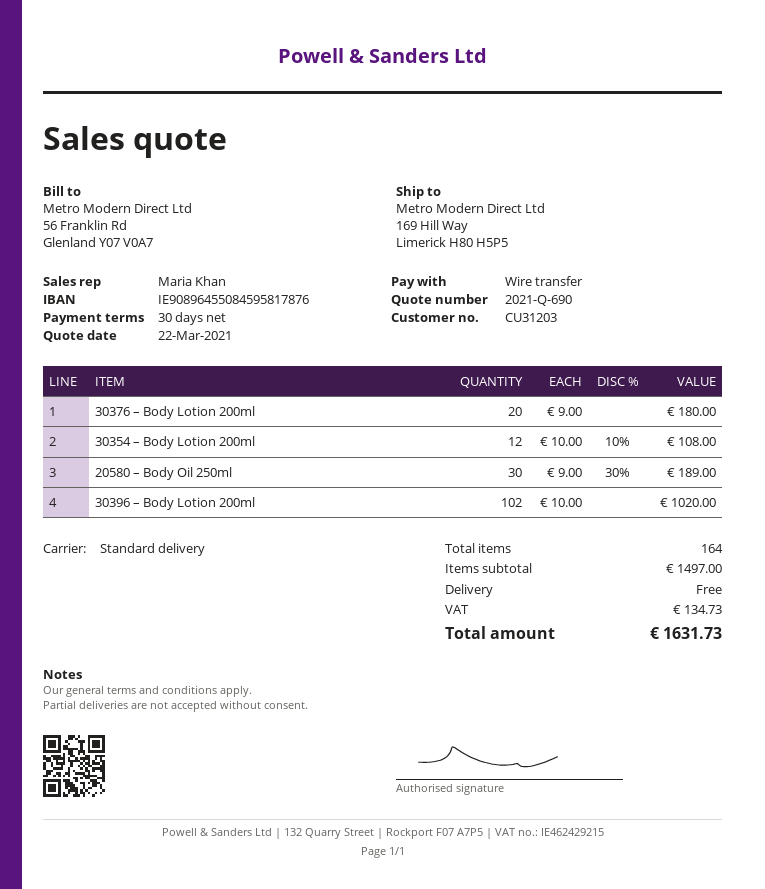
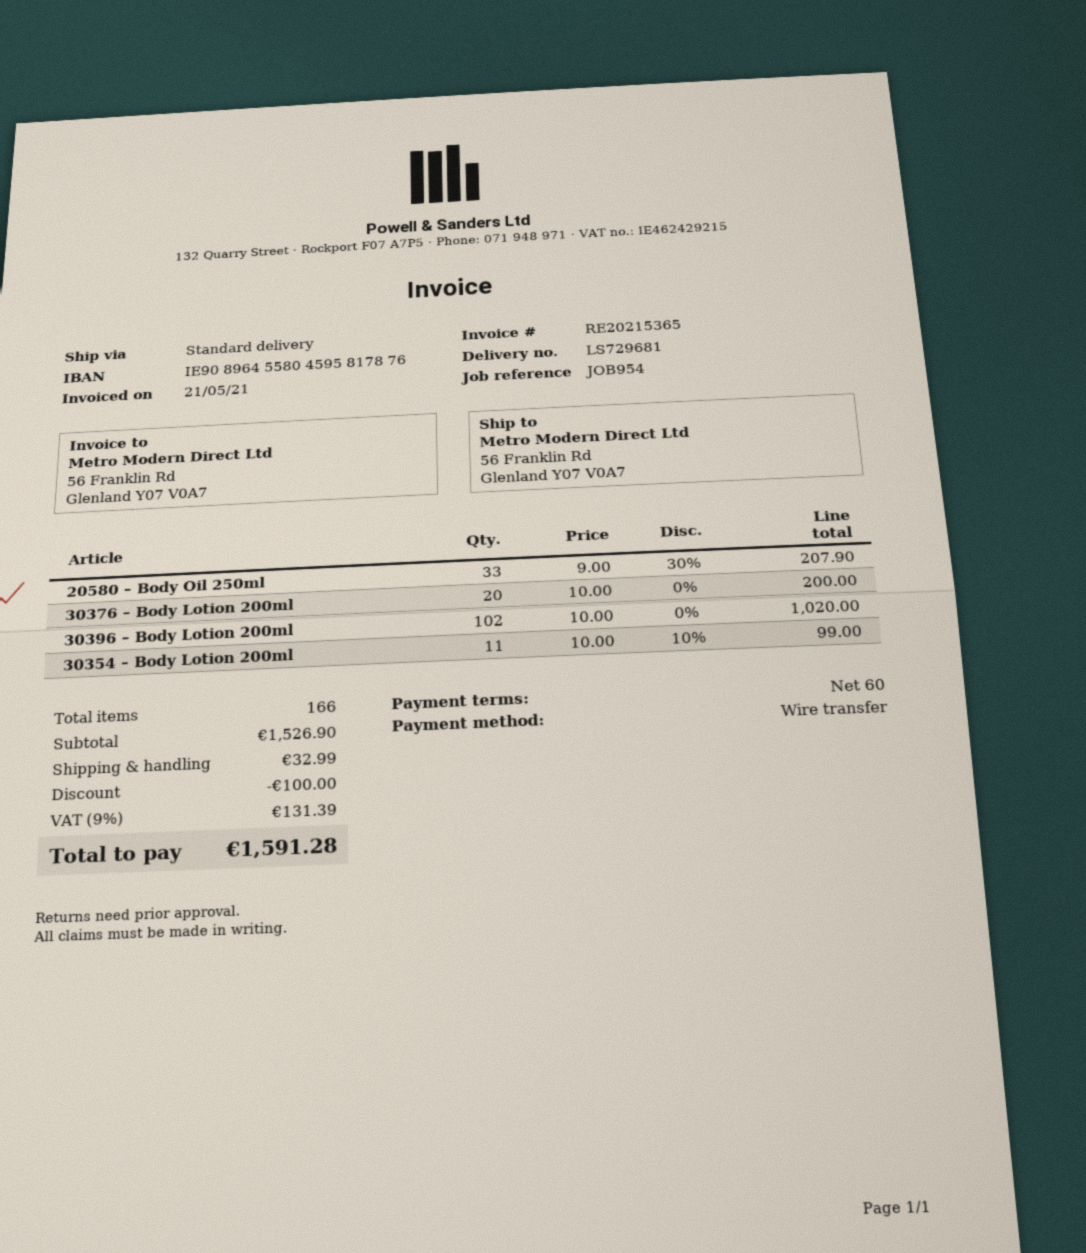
payment terms: 30 days -> 60 days
bank account: IE90896455084595817876 -> IE90896455804595817876
ship to: 169 Hill Way, Limerick H80 H5P5 -> 56 Franklin Rd, Glenland Y07 V0A7
30376 – Body Lotion 200ml: 20 x 9.00 = 180.00 -> 20 x 10.00 = 200.00
30354 – Body Lotion 200ml: 12 x 10.00 - 10% = 108.00 -> 11 x 10.00 - 10% = 99.00
20580 – Body Oil 250ml: 30 x 9.00 - 30% = 189.00 -> 33 x 9.00 - 30% = 207.90
total quantity: 164 -> 166
subtotal: 1497.00 -> 1526.90
discount: none -> 100.00
shipping: 0.00 -> 32.99
tax: 134.73 -> 131.39
total: 1631.73 -> 1591.28

